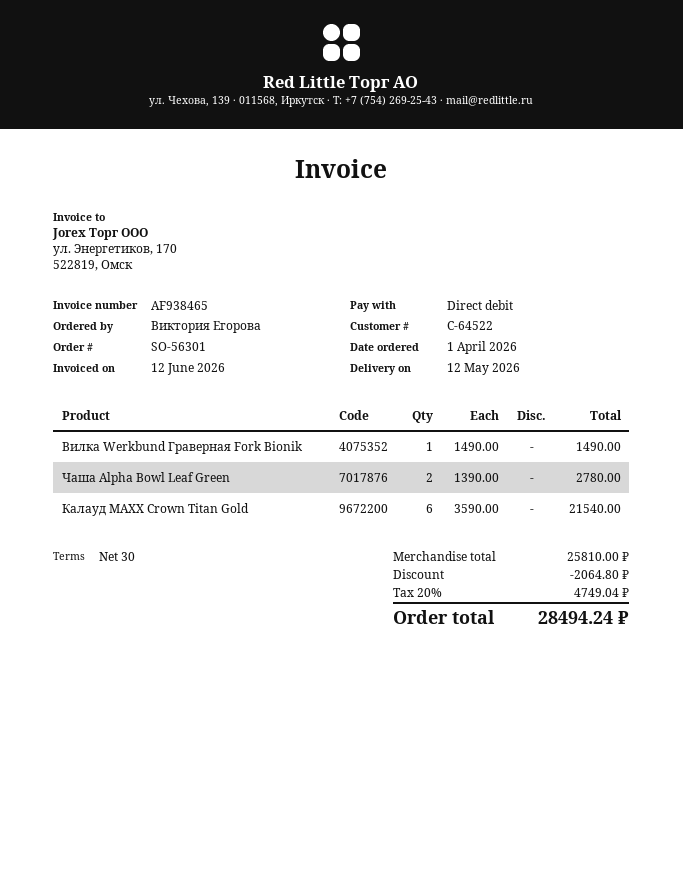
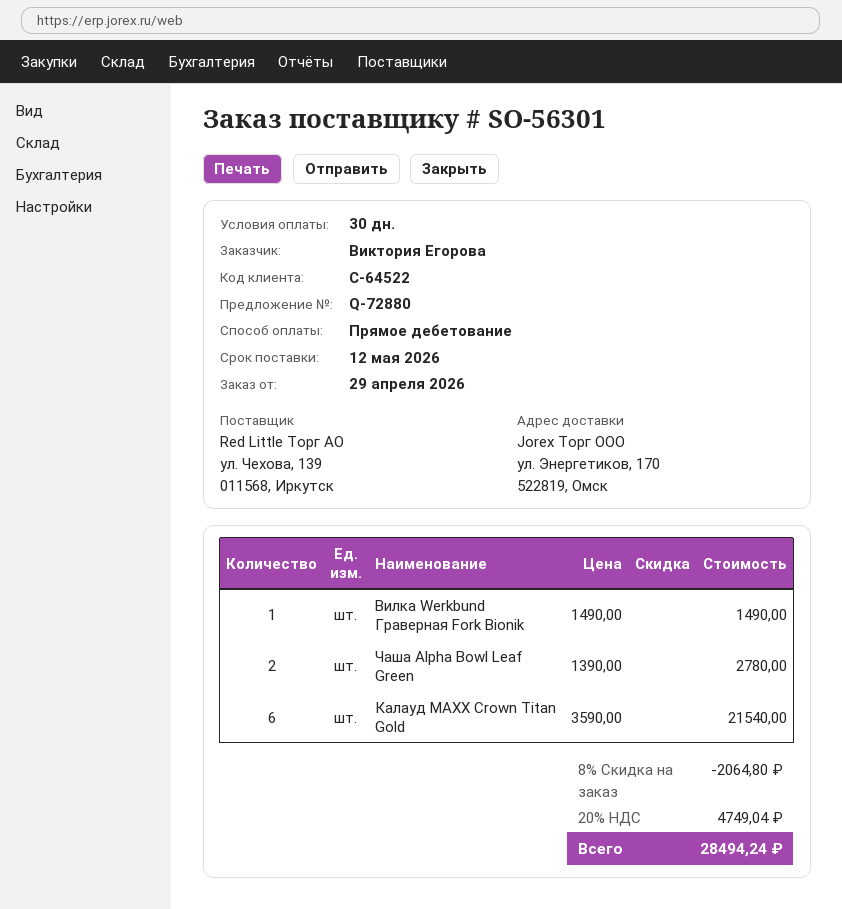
order date: 2026-04-01 -> 2026-04-29

